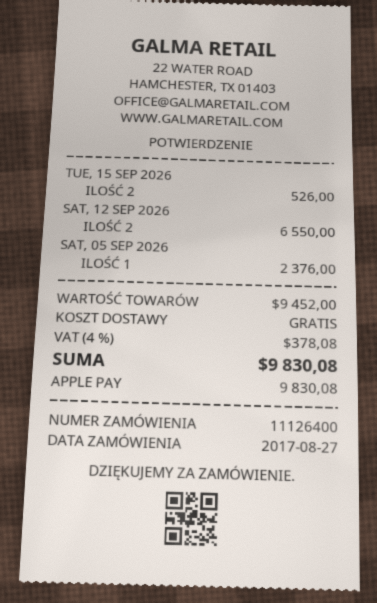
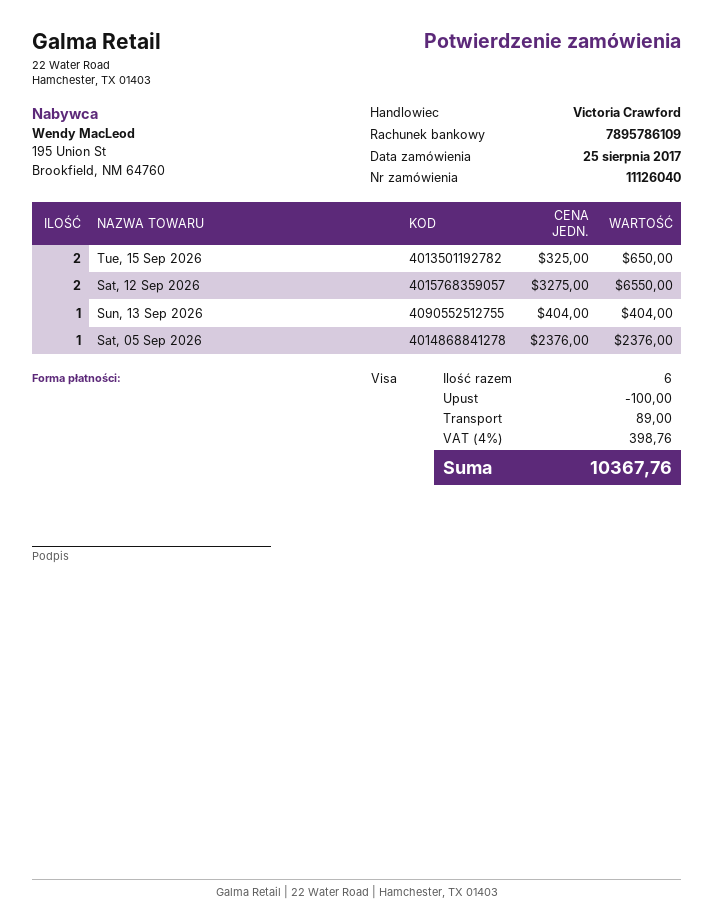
order number: 11126400 -> 11126040
order date: 2017-08-27 -> 2017-08-25
payment method: Apple Pay -> Visa
TUE, 15 SEP 2026: 2 for 526.00 -> 2 for 650.00
Sun, 13 Sep 2026: none -> 1 for 404.00
discount: none -> 100.00
shipping: 0.00 -> 89.00
tax: 4% = 378.08 -> 4% = 398.76
total: 9830.08 -> 10367.76

